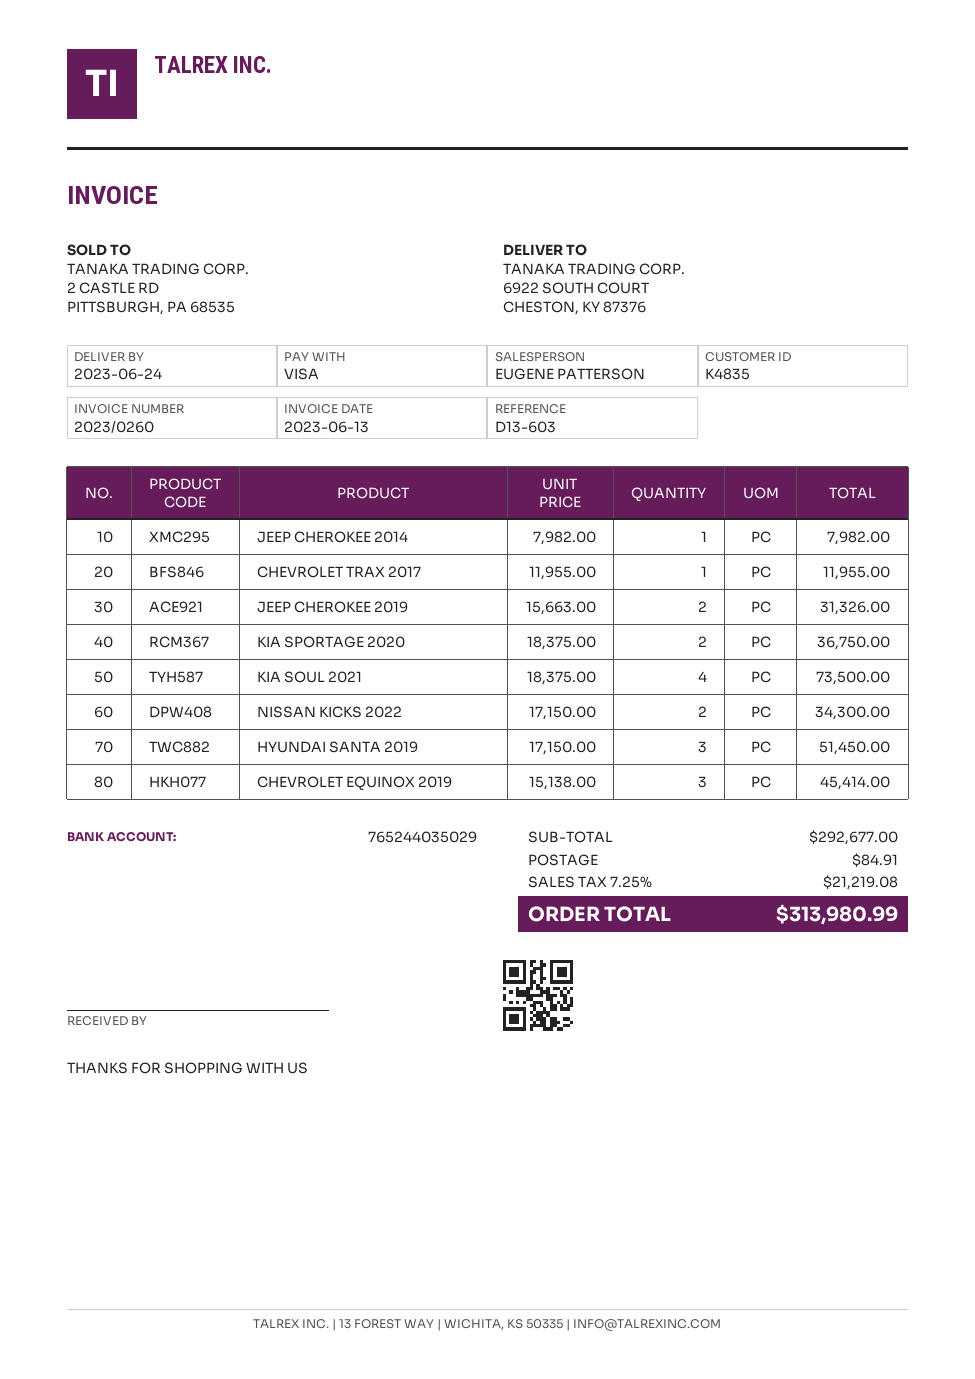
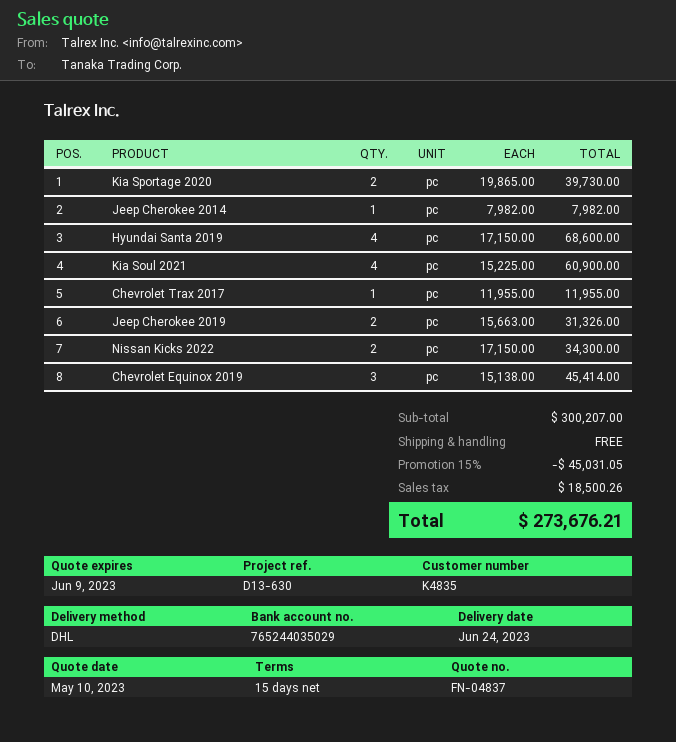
reference: D13-603 -> D13-630
KIA SPORTAGE 2020: 2 x 18375.00 = 36750.00 -> 2 x 19865.00 = 39730.00
KIA SOUL 2021: 4 x 18375.00 = 73500.00 -> 4 x 15225.00 = 60900.00
HYUNDAI SANTA 2019: 3 x 17150.00 = 51450.00 -> 4 x 17150.00 = 68600.00
subtotal: 292677.00 -> 300207.00
discount: none -> 15% = 45031.05
shipping: 84.91 -> 0.00
tax: 21219.08 -> 18500.26
total: 313980.99 -> 273676.21

